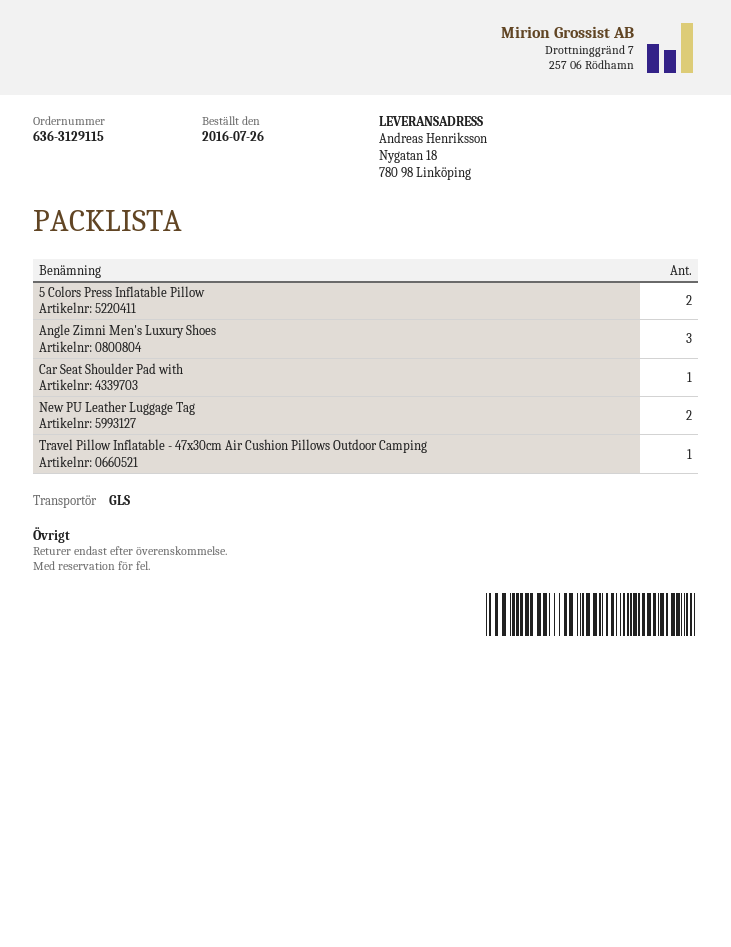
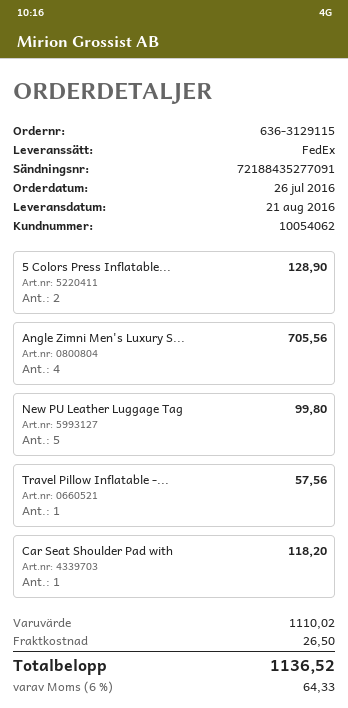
shipping method: GLS -> FedEx
Angle Zimni Men's Luxury Shoes: 3 -> 4
New PU Leather Luggage Tag: 2 -> 5

